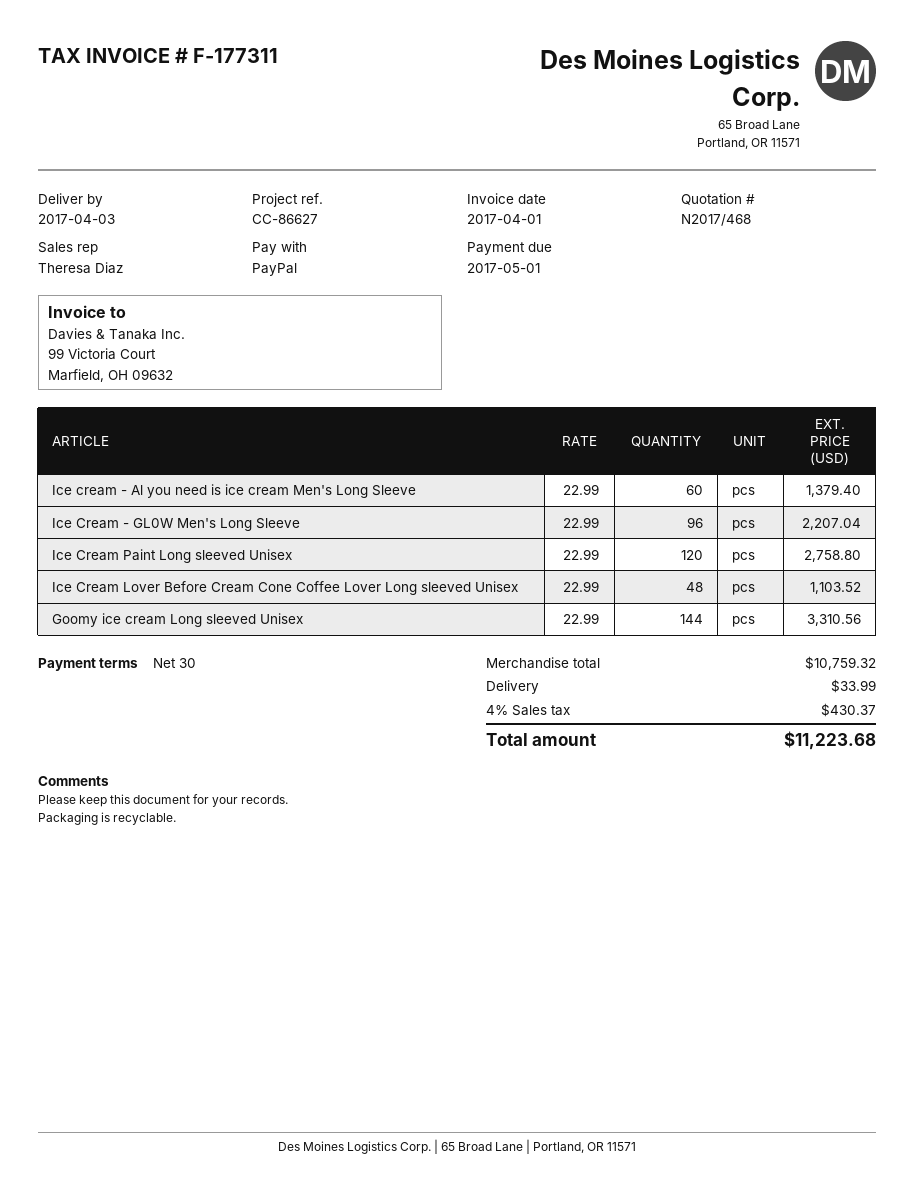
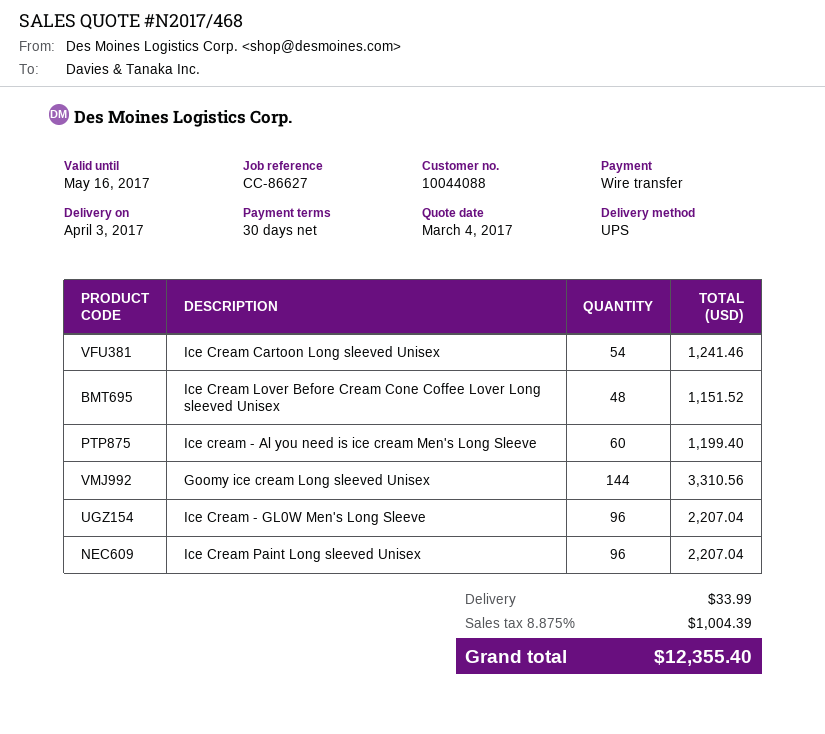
payment method: PayPal -> bank transfer
Ice cream - Al you need is ice cream Men's Long Sleeve: 60 for 1379.40 -> 60 for 1199.40
Ice Cream Paint Long sleeved Unisex: 120 for 2758.80 -> 96 for 2207.04
Ice Cream Lover Before Cream Cone Coffee Lover Long sleeved Unisex: 48 for 1103.52 -> 48 for 1151.52
Ice Cream Cartoon Long sleeved Unisex: none -> 54 for 1241.46
tax: 4% = 430.37 -> 8.875% = 1004.39
total: 11223.68 -> 12355.40

